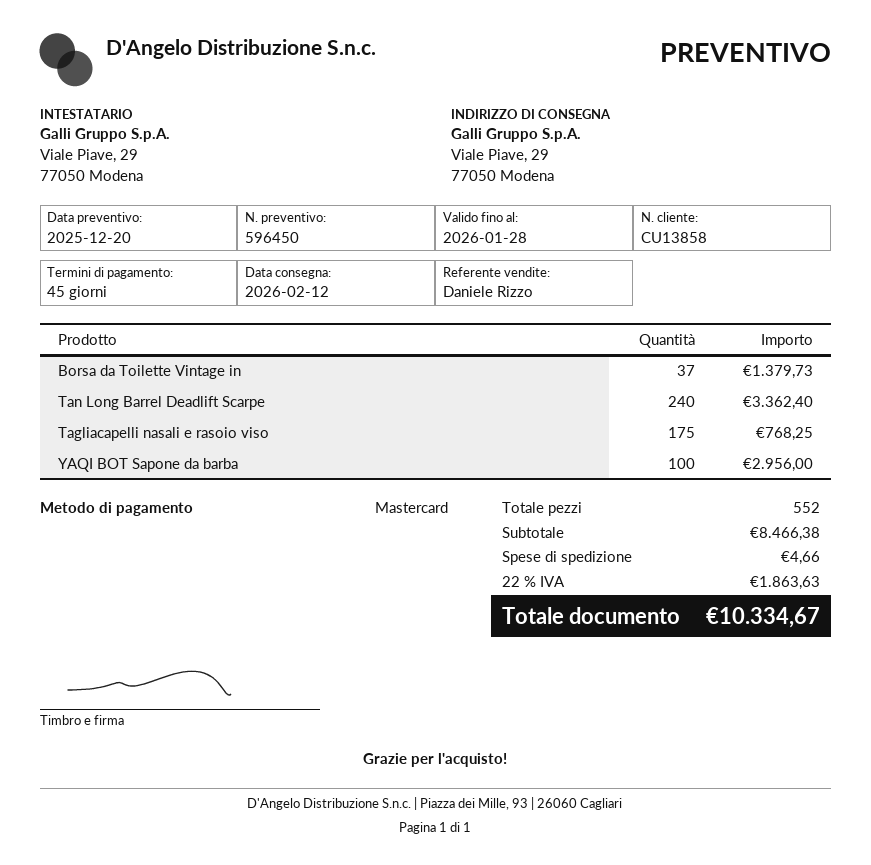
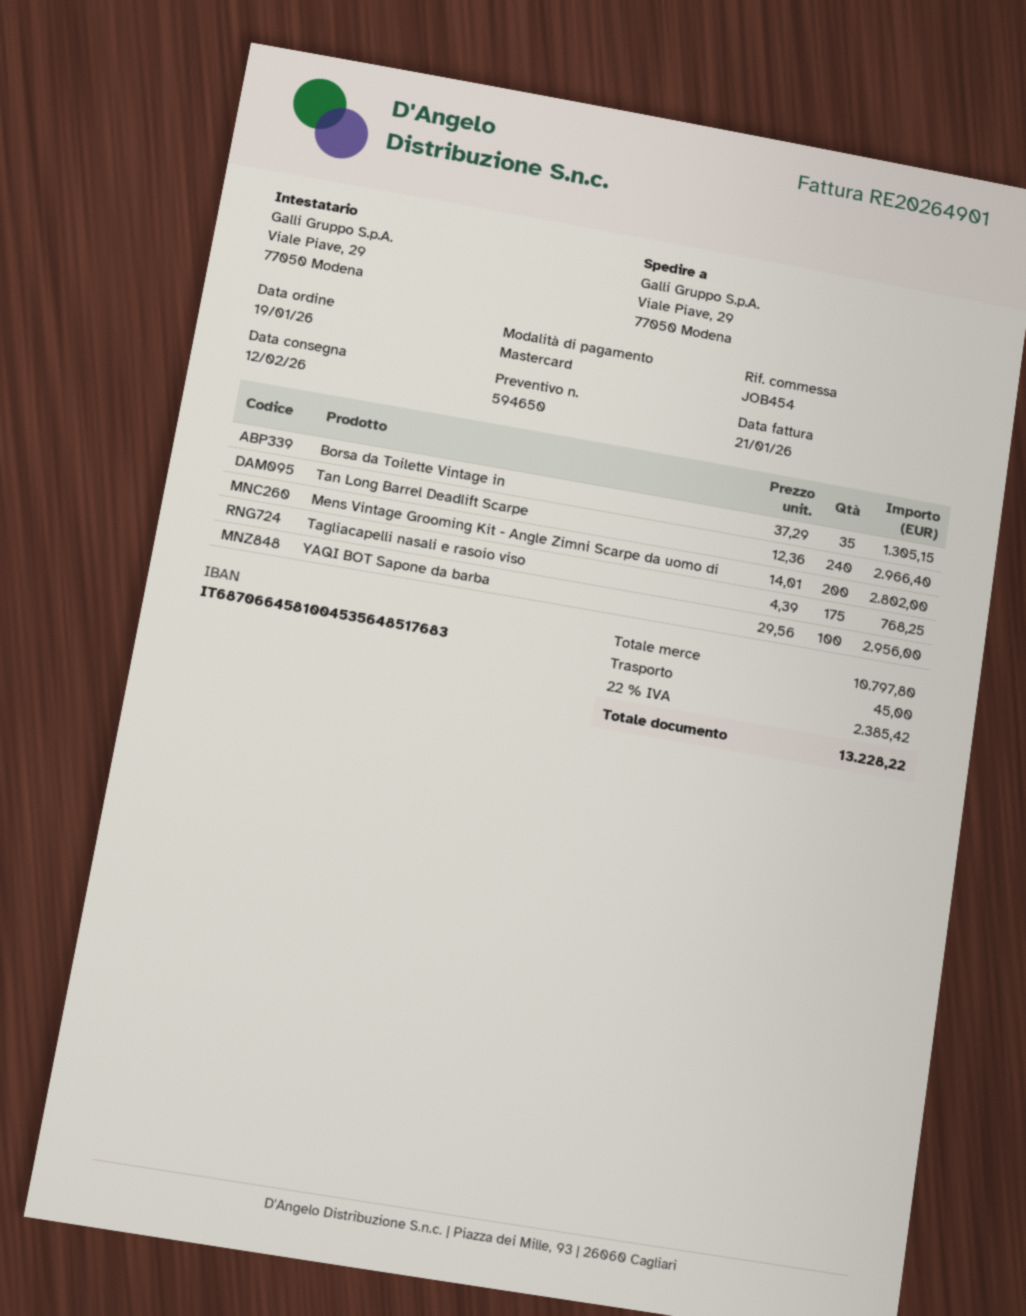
quote number: 596450 -> 594650
Borsa da Toilette Vintage in: 37 for 1379.73 -> 35 for 1305.15
Tan Long Barrel Deadlift Scarpe: 240 for 3362.40 -> 240 for 2966.40
Mens Vintage Grooming Kit - Angle Zimni Scarpe da uomo di: none -> 200 for 2802.00
subtotal: 8466.38 -> 10797.80
shipping: 4.66 -> 45.00
tax: 22% = 1863.63 -> 22% = 2385.42
total: 10334.67 -> 13228.22

